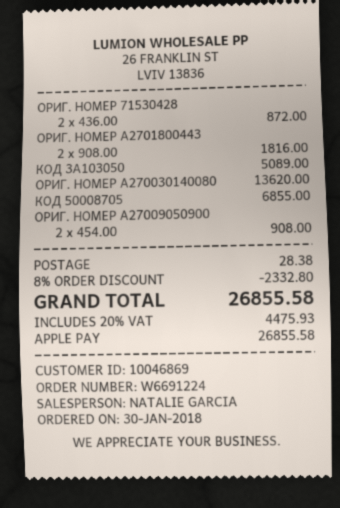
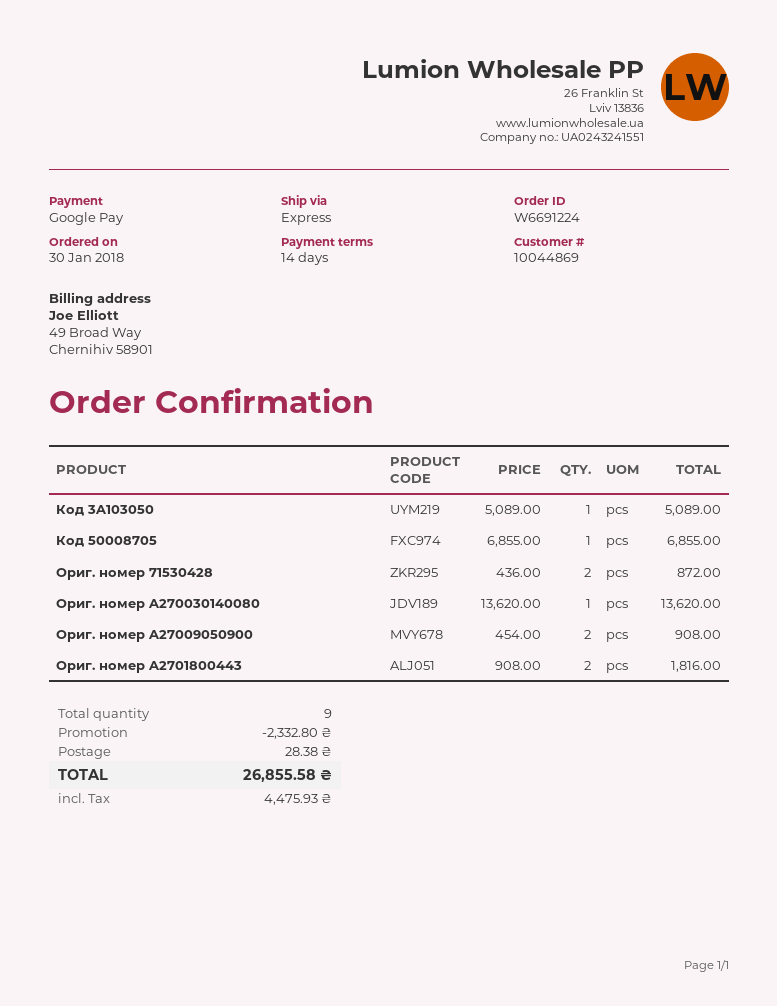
customer number: 10046869 -> 10044869
payment method: Apple Pay -> Google Pay

